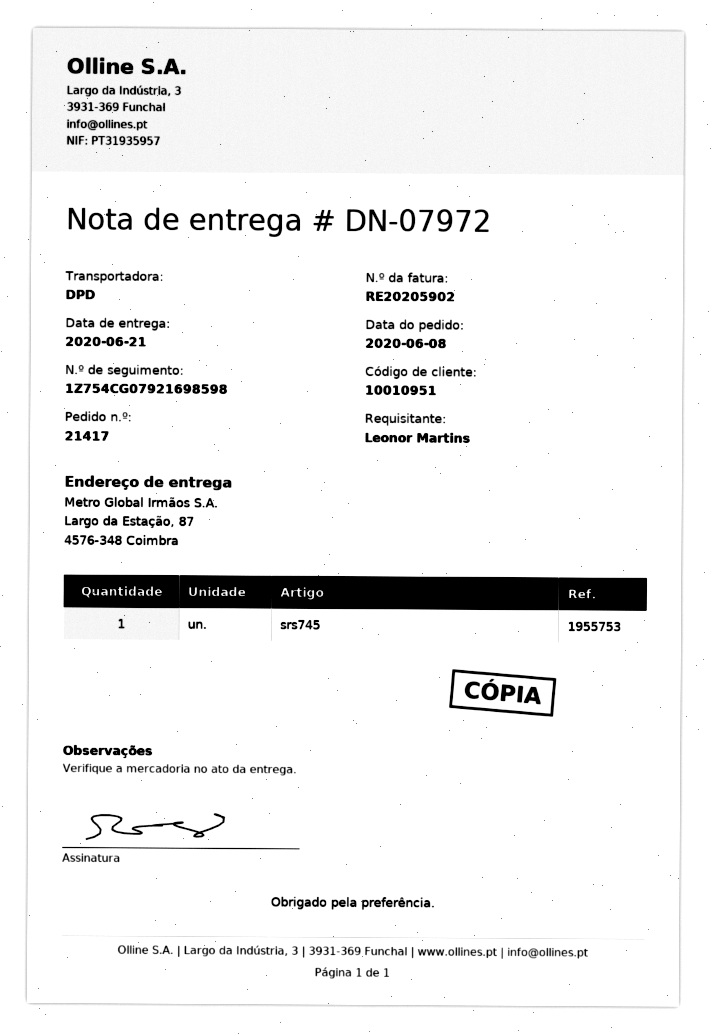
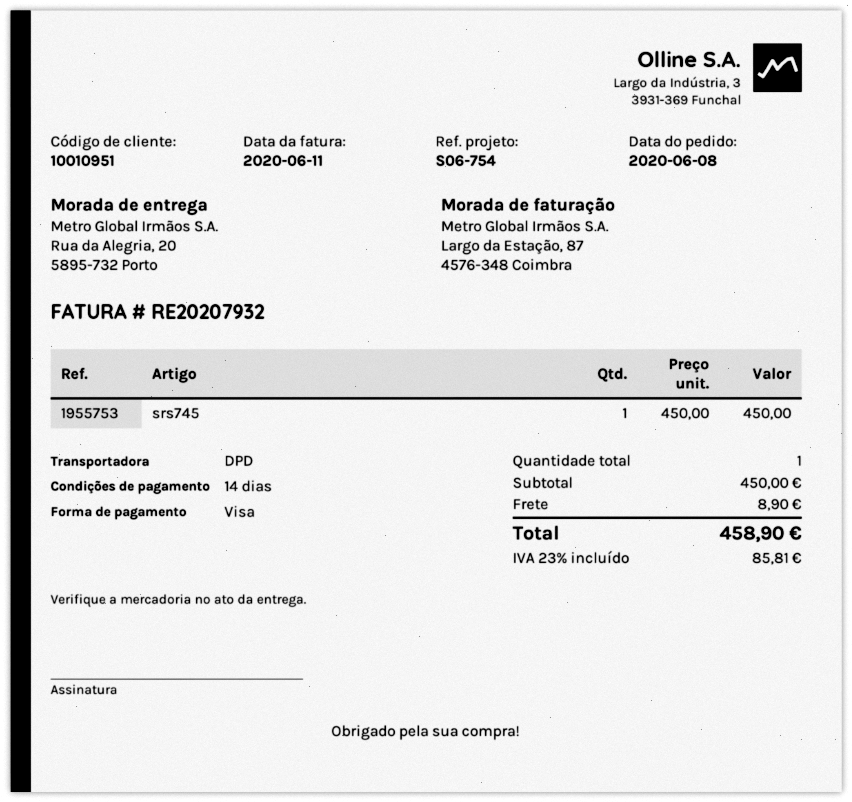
invoice number: RE20205902 -> RE20207932
ship to: Largo da Estação, 87, 4576-348 Coimbra -> Rua da Alegria, 20, 5895-732 Porto

